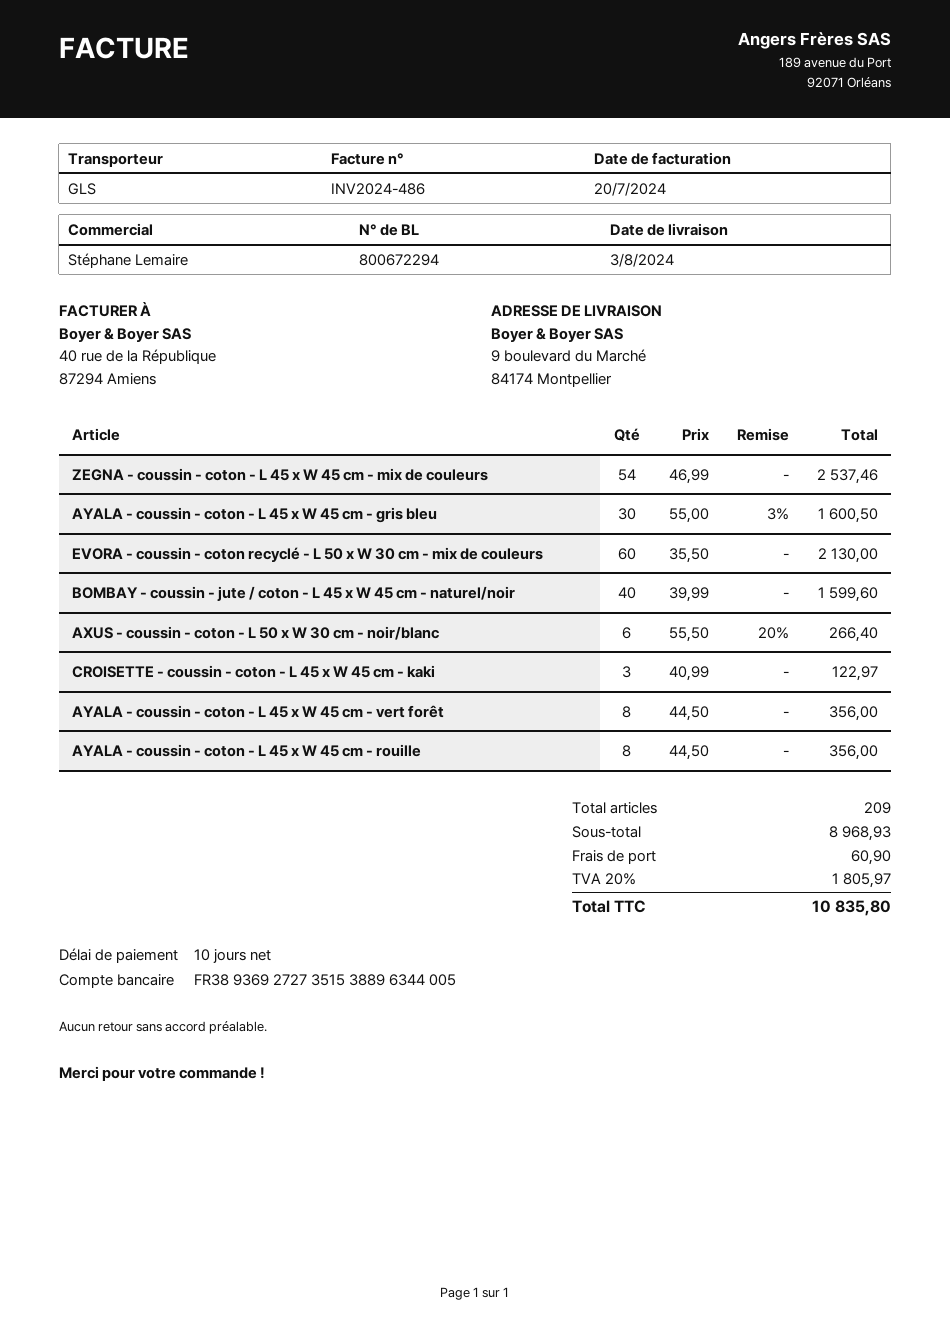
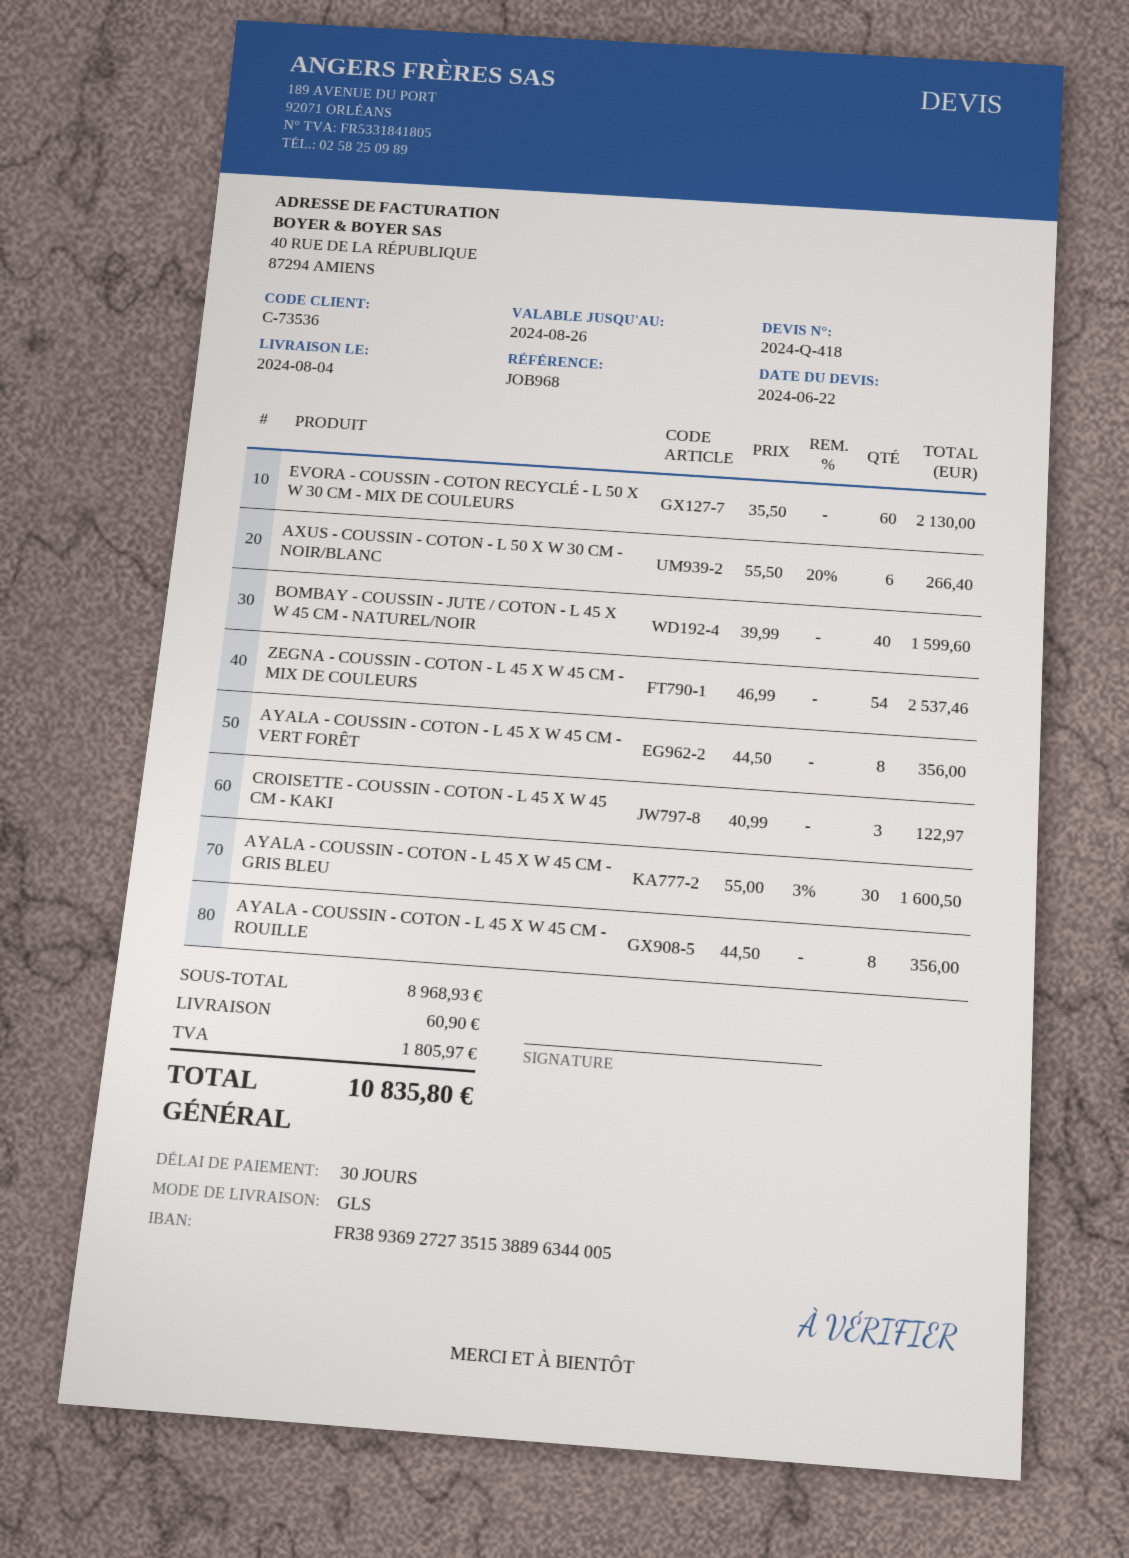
delivery date: 2024-08-03 -> 2024-08-04
payment terms: 10 days -> 30 days

